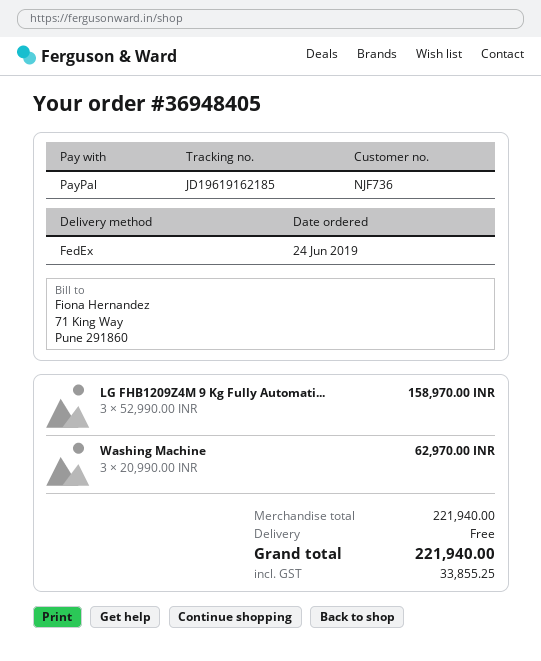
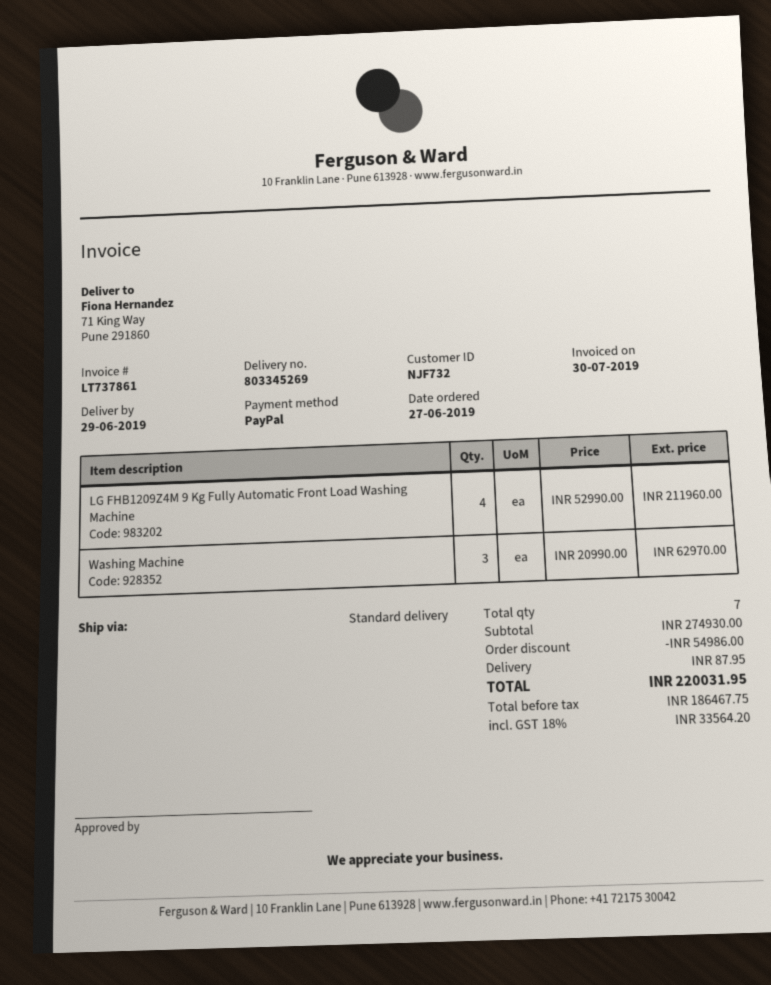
order date: 2019-06-24 -> 2019-06-27
customer number: NJF736 -> NJF732
shipping method: FedEx -> standard
LG FHB1209Z4M 9 Kg Fully Automati...: 3 x 52990.00 = 158970.00 -> 4 x 52990.00 = 211960.00
subtotal: 221940.00 -> 274930.00
discount: none -> 54986.00
shipping: 0.00 -> 87.95
tax: 33855.25 -> 33564.20
total: 221940.00 -> 220031.95

